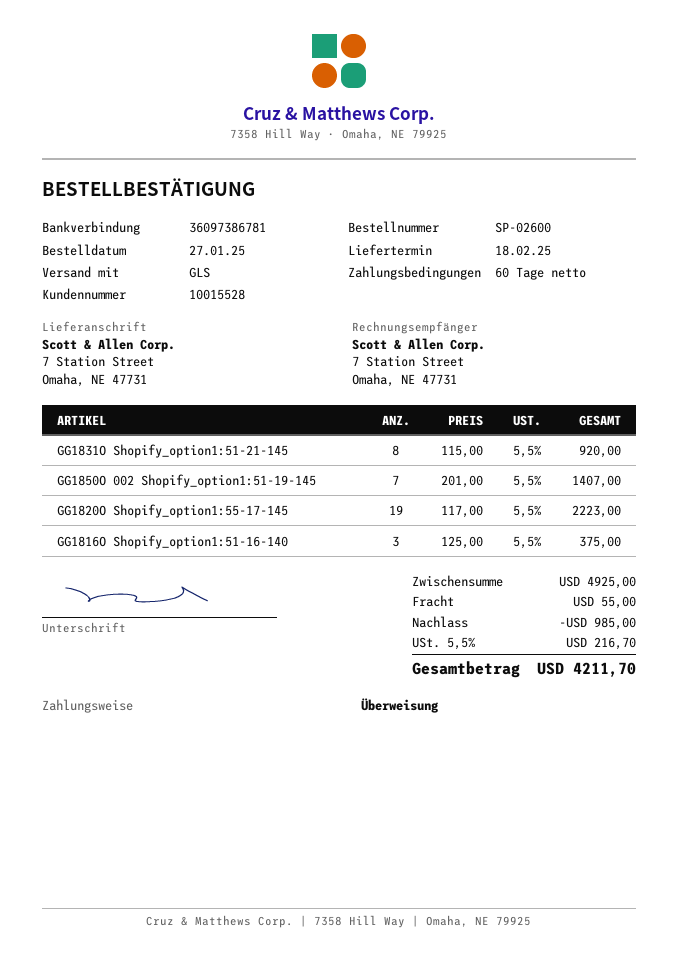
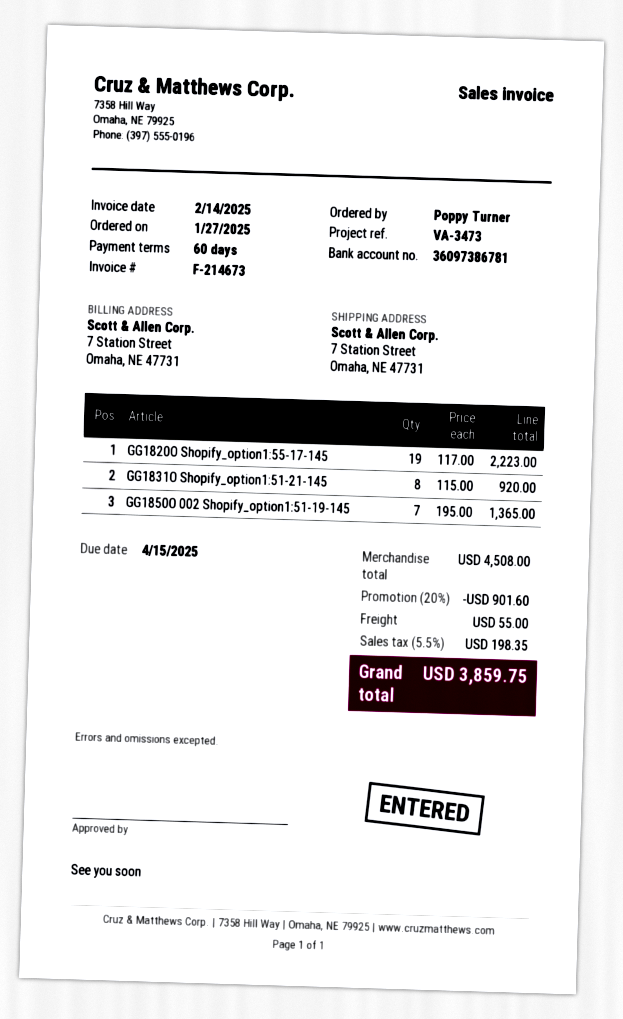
GG1850O 002 Shopify_option1:51-19-145: 7 x 201.00 = 1407.00 -> 7 x 195.00 = 1365.00
GG1816O Shopify_option1:51-16-140: 3 x 125.00 = 375.00 -> none
subtotal: 4925.00 -> 4508.00
discount: 985.00 -> 901.60
tax: 5.5% = 216.70 -> 5.5% = 198.35
total: 4211.70 -> 3859.75

